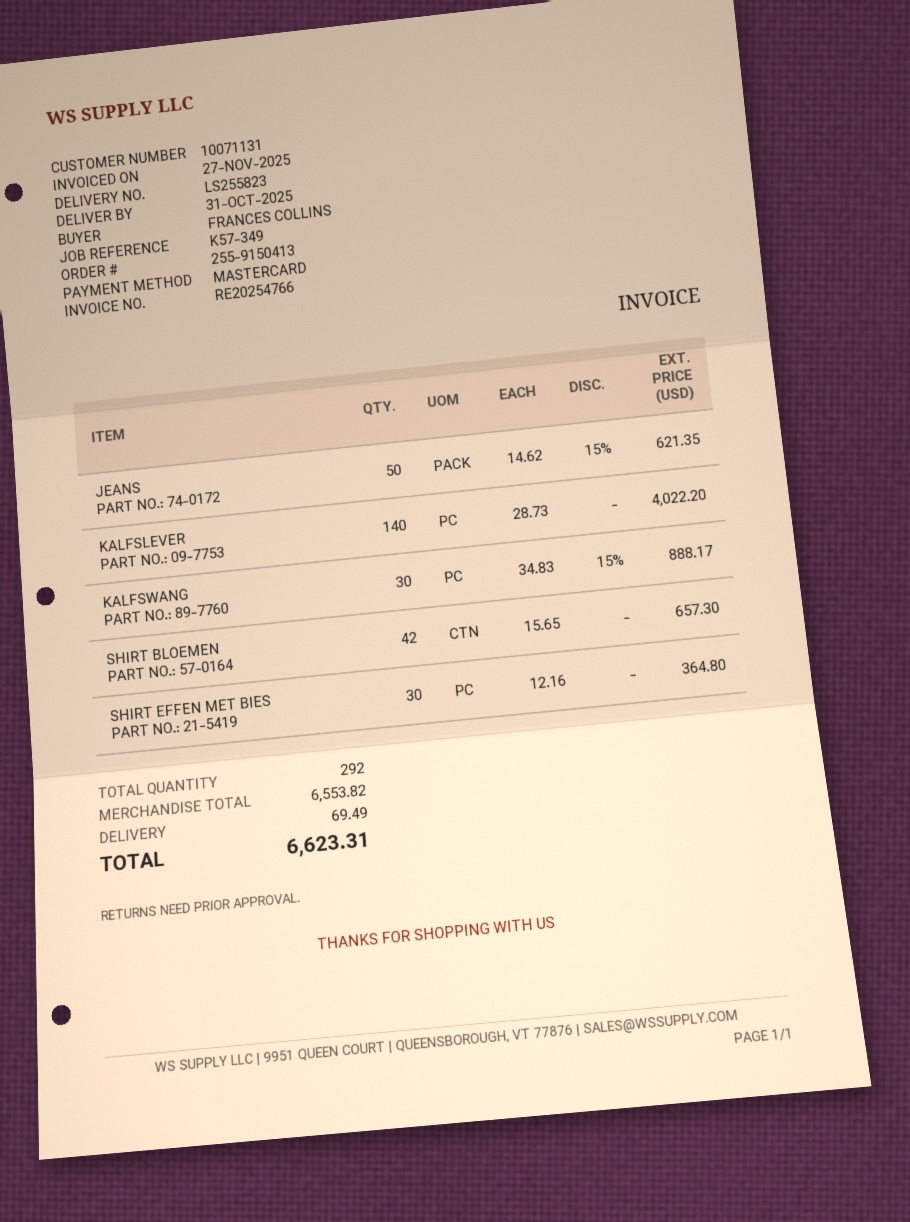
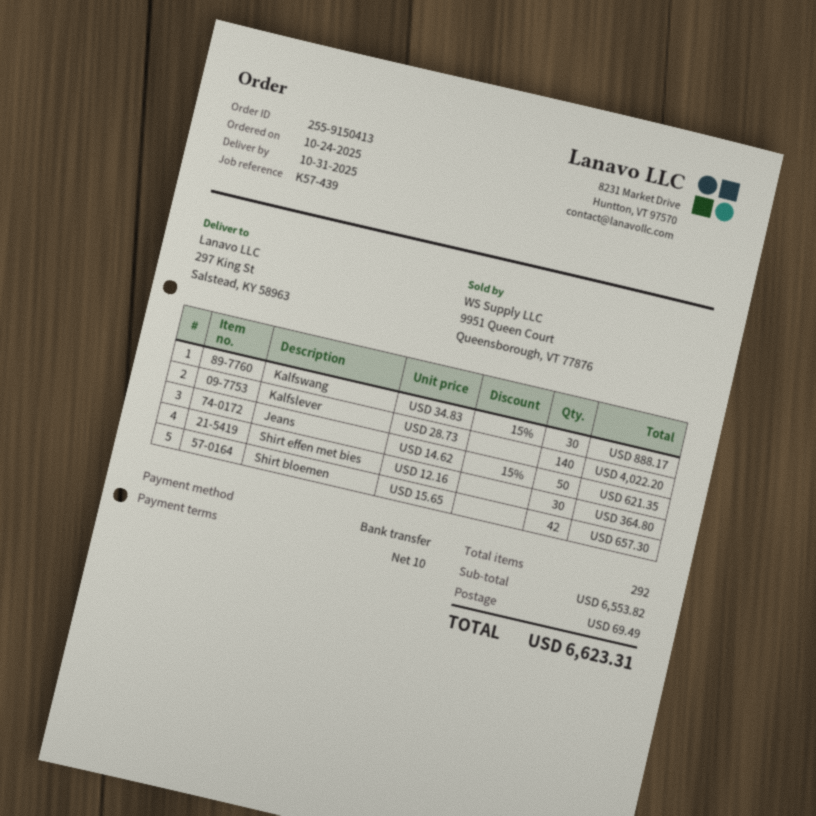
reference: K57-349 -> K57-439
payment method: Mastercard -> bank transfer

